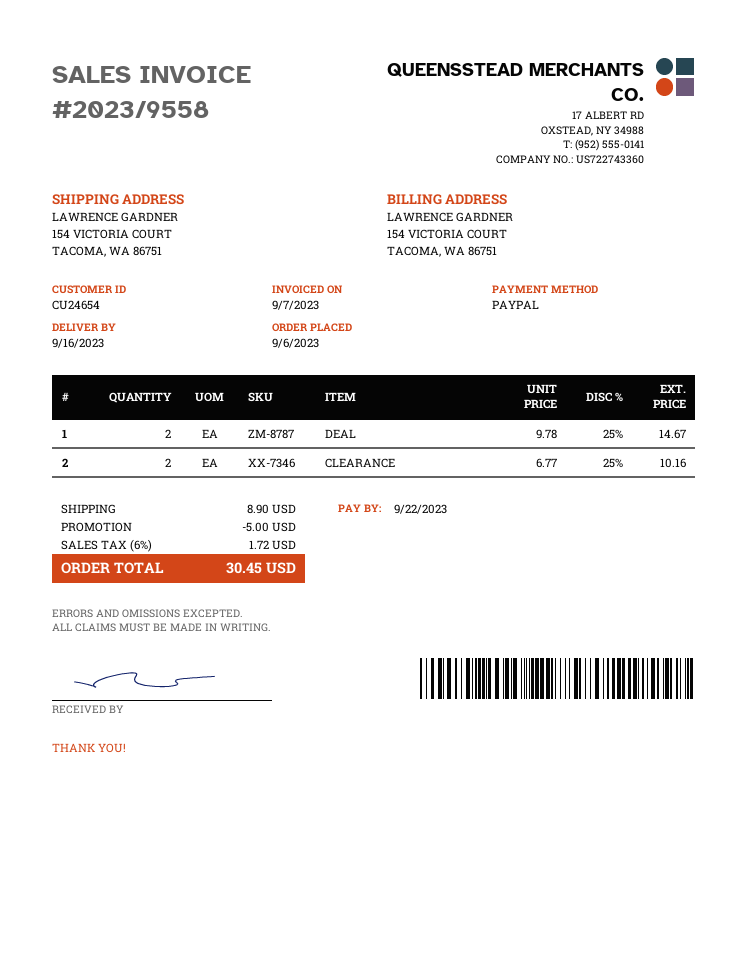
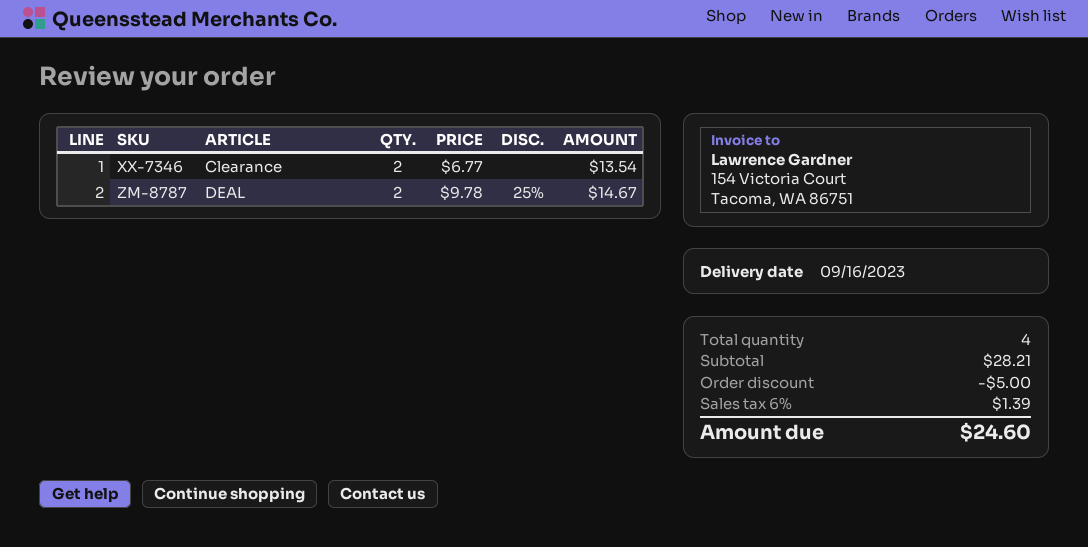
CLEARANCE: 2 x 6.77 - 25% = 10.16 -> 2 x 6.77 = 13.54
shipping: 8.90 -> none
tax: 6% = 1.72 -> 6% = 1.39
total: 30.45 -> 24.60

